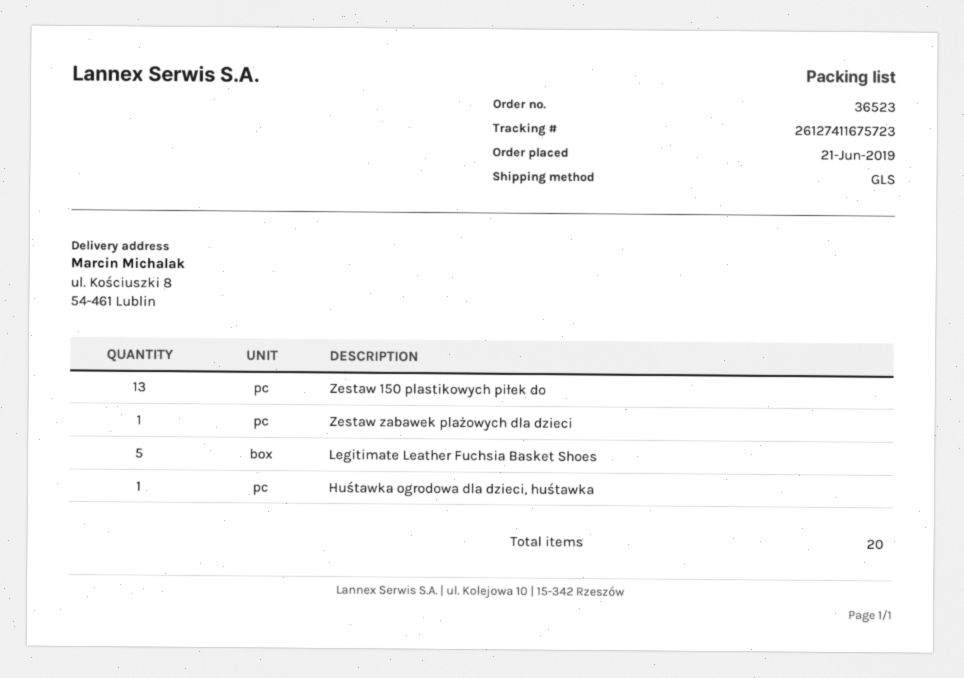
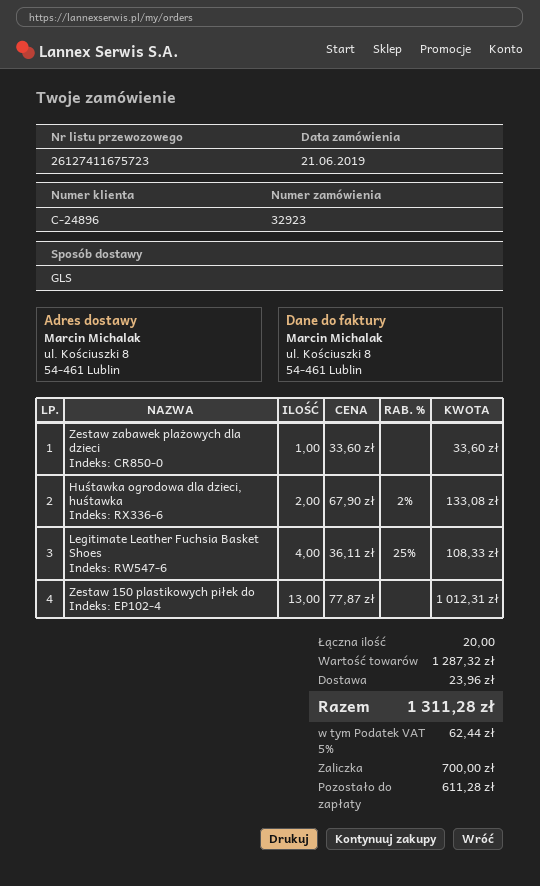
order number: 36523 -> 32923
Legitimate Leather Fuchsia Basket Shoes: 5 -> 4
Huśtawka ogrodowa dla dzieci, huśtawka: 1 -> 2

